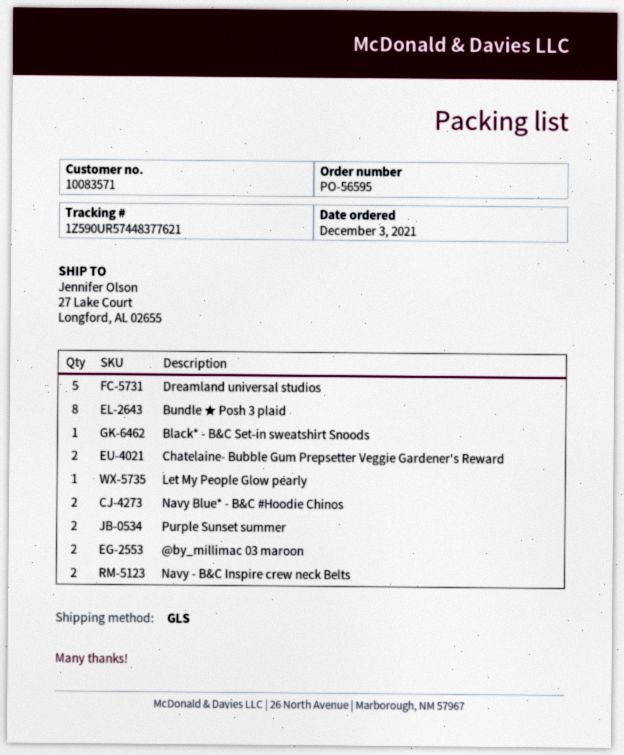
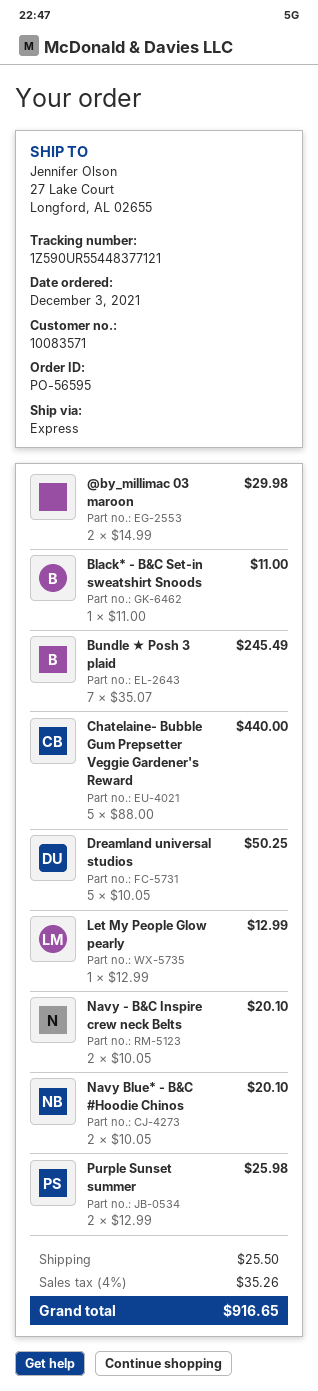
shipping method: GLS -> express
tracking number: 1Z590UR57448377621 -> 1Z590UR55448377121
Bundle ★ Posh 3 plaid: 8 -> 7
Chatelaine- Bubble Gum Prepsetter Veggie Gardener's Reward: 2 -> 5

